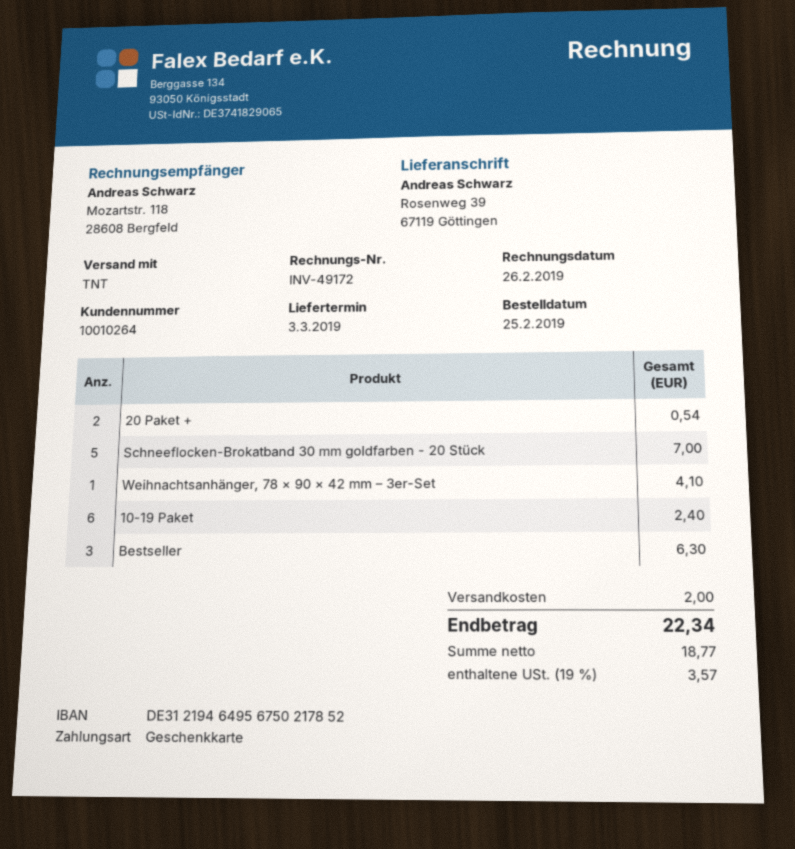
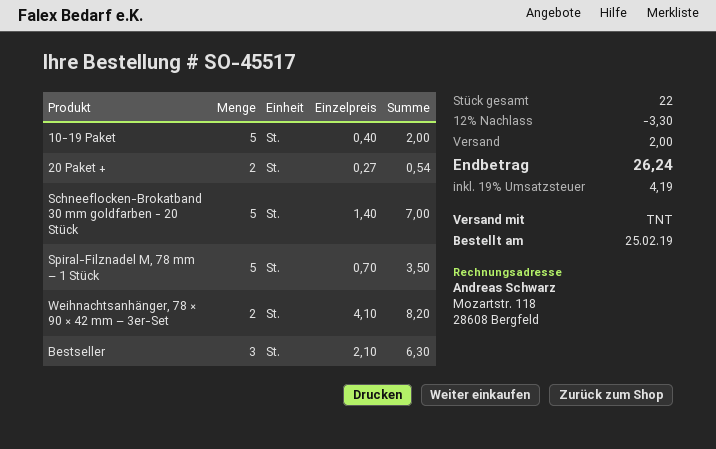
Weihnachtsanhänger, 78 × 90 × 42 mm – 3er-Set: 1 for 4.10 -> 2 for 8.20
10-19 Paket: 6 for 2.40 -> 5 for 2.00
Spiral-Filznadel M, 78 mm – 1 Stück: none -> 5 for 3.50
discount: none -> 12% = 3.30
tax: 19% = 3.57 -> 19% = 4.19
total: 22.34 -> 26.24

